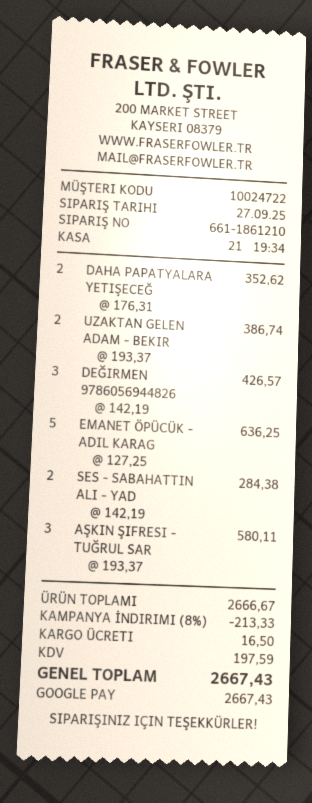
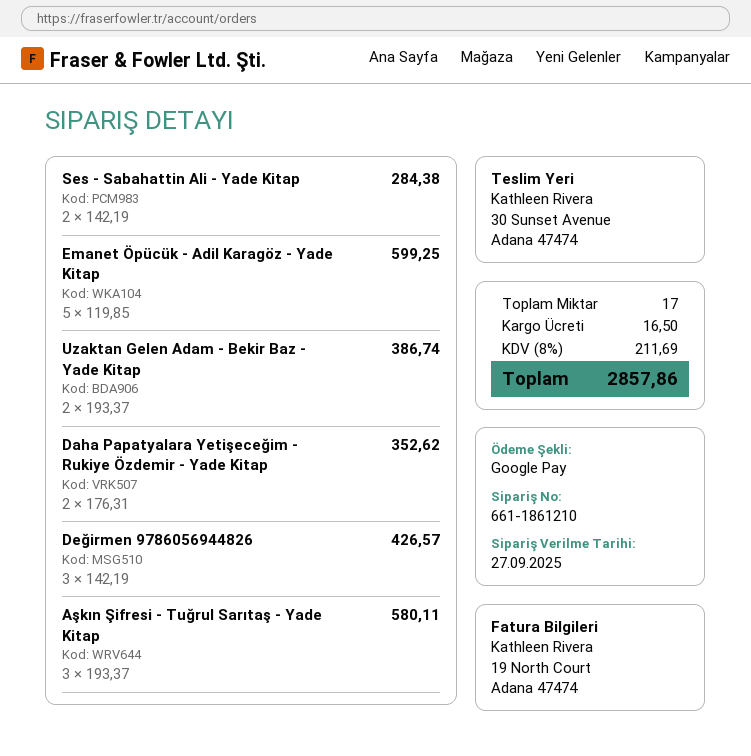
EMANET ÖPÜCÜK - ADIL KARAG: 5 x 127.25 = 636.25 -> 5 x 119.85 = 599.25
discount: 8% = 213.33 -> none
tax: 197.59 -> 211.69
total: 2667.43 -> 2857.86

